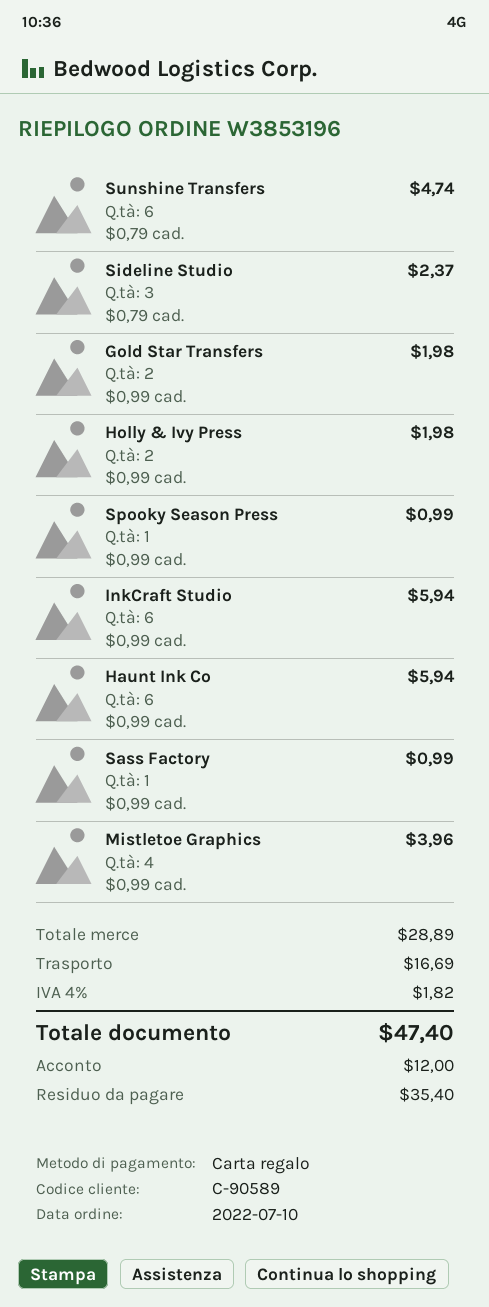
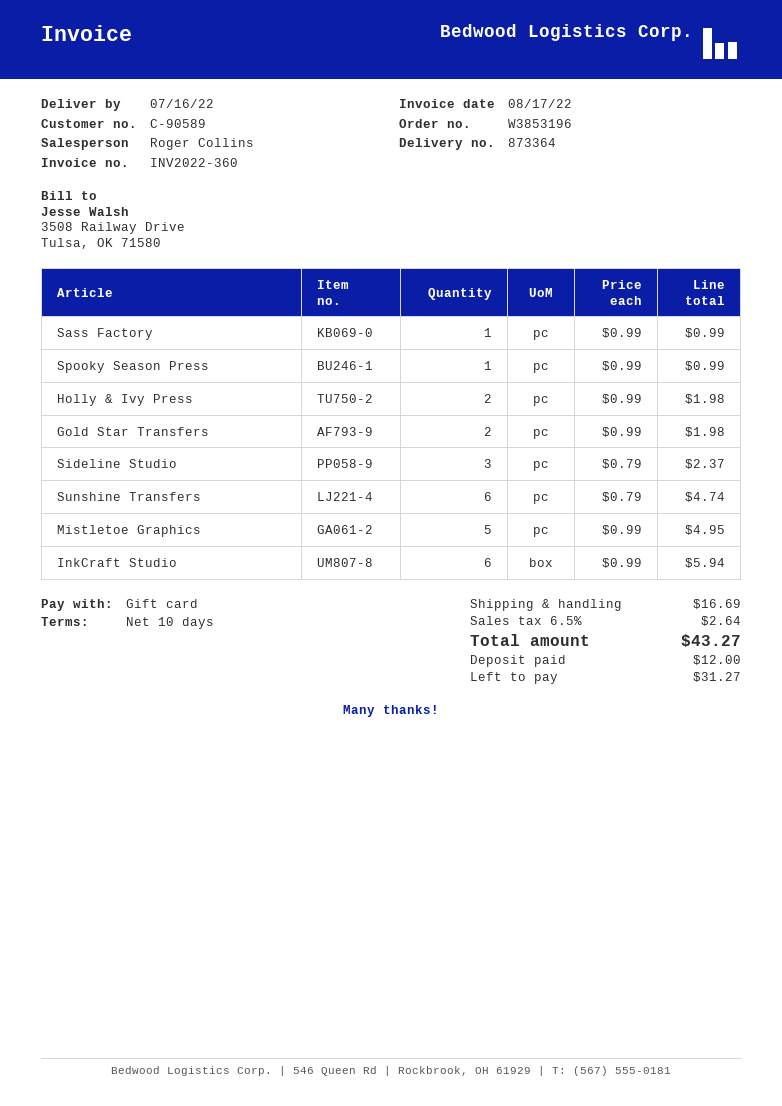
Haunt Ink Co: 6 x 0.99 = 5.94 -> none
Mistletoe Graphics: 4 x 0.99 = 3.96 -> 5 x 0.99 = 4.95
tax: 4% = 1.82 -> 6.5% = 2.64
total: 47.40 -> 43.27
balance: 35.40 -> 31.27

